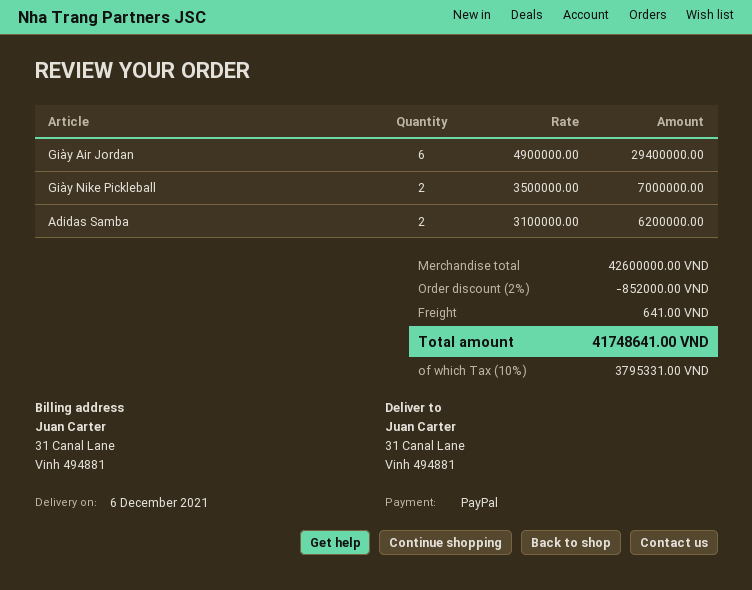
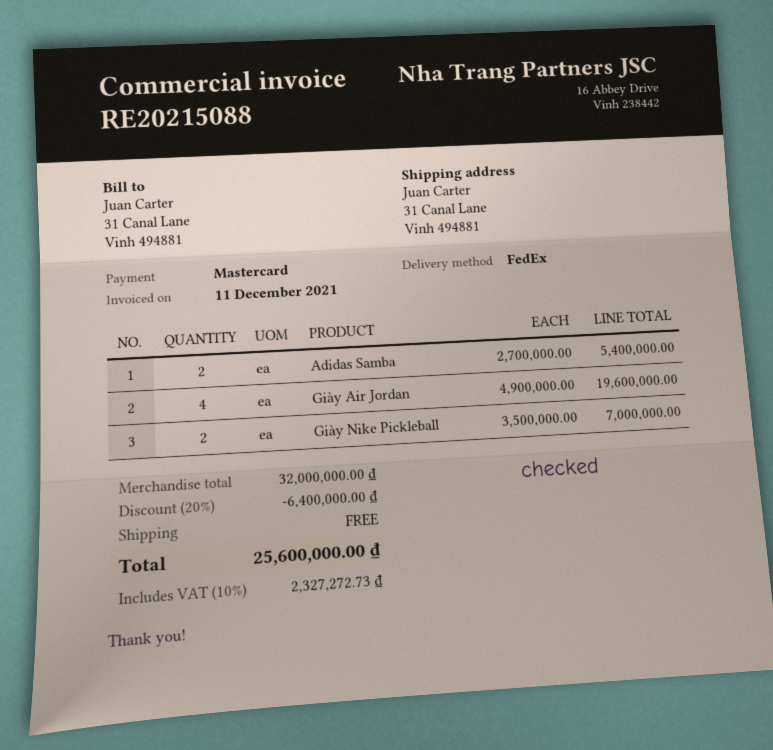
payment method: PayPal -> Mastercard
Giày Air Jordan: 6 x 4900000.00 = 29400000.00 -> 4 x 4900000.00 = 19600000.00
Adidas Samba: 2 x 3100000.00 = 6200000.00 -> 2 x 2700000.00 = 5400000.00
subtotal: 42600000.00 -> 32000000.00
discount: 2% = 852000.00 -> 20% = 6400000.00
shipping: 641.00 -> 0.00
tax: 10% = 3795331.00 -> 10% = 2327272.73
total: 41748641.00 -> 25600000.00

